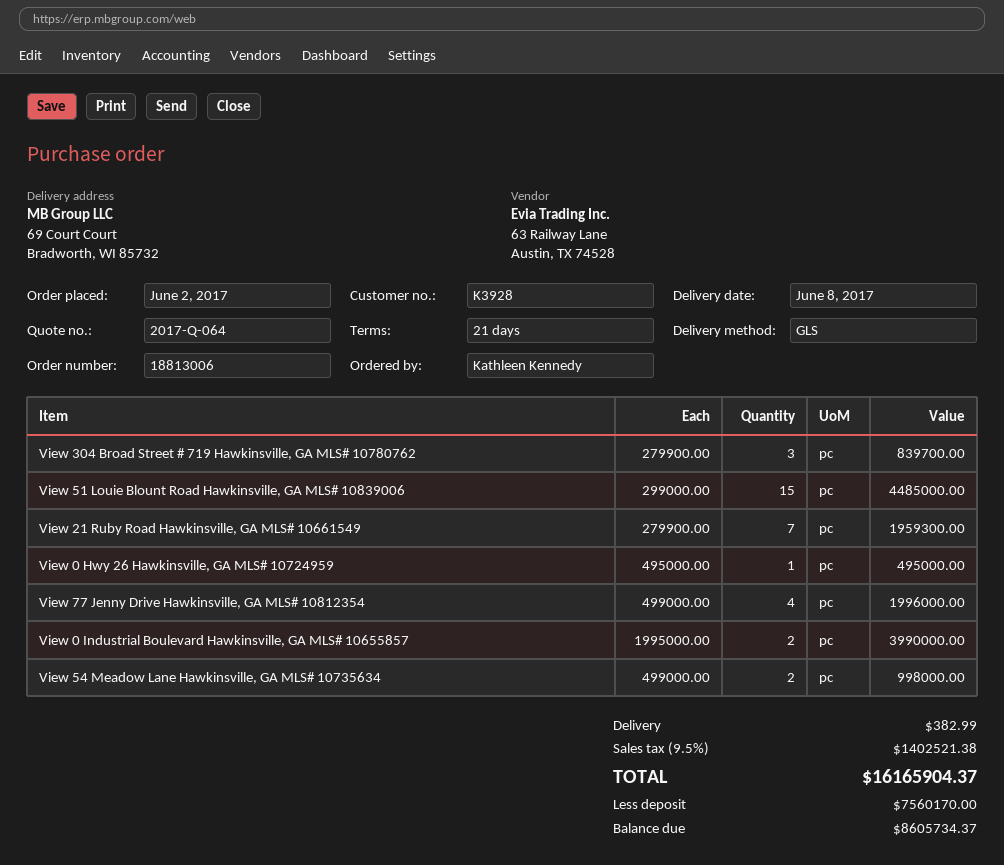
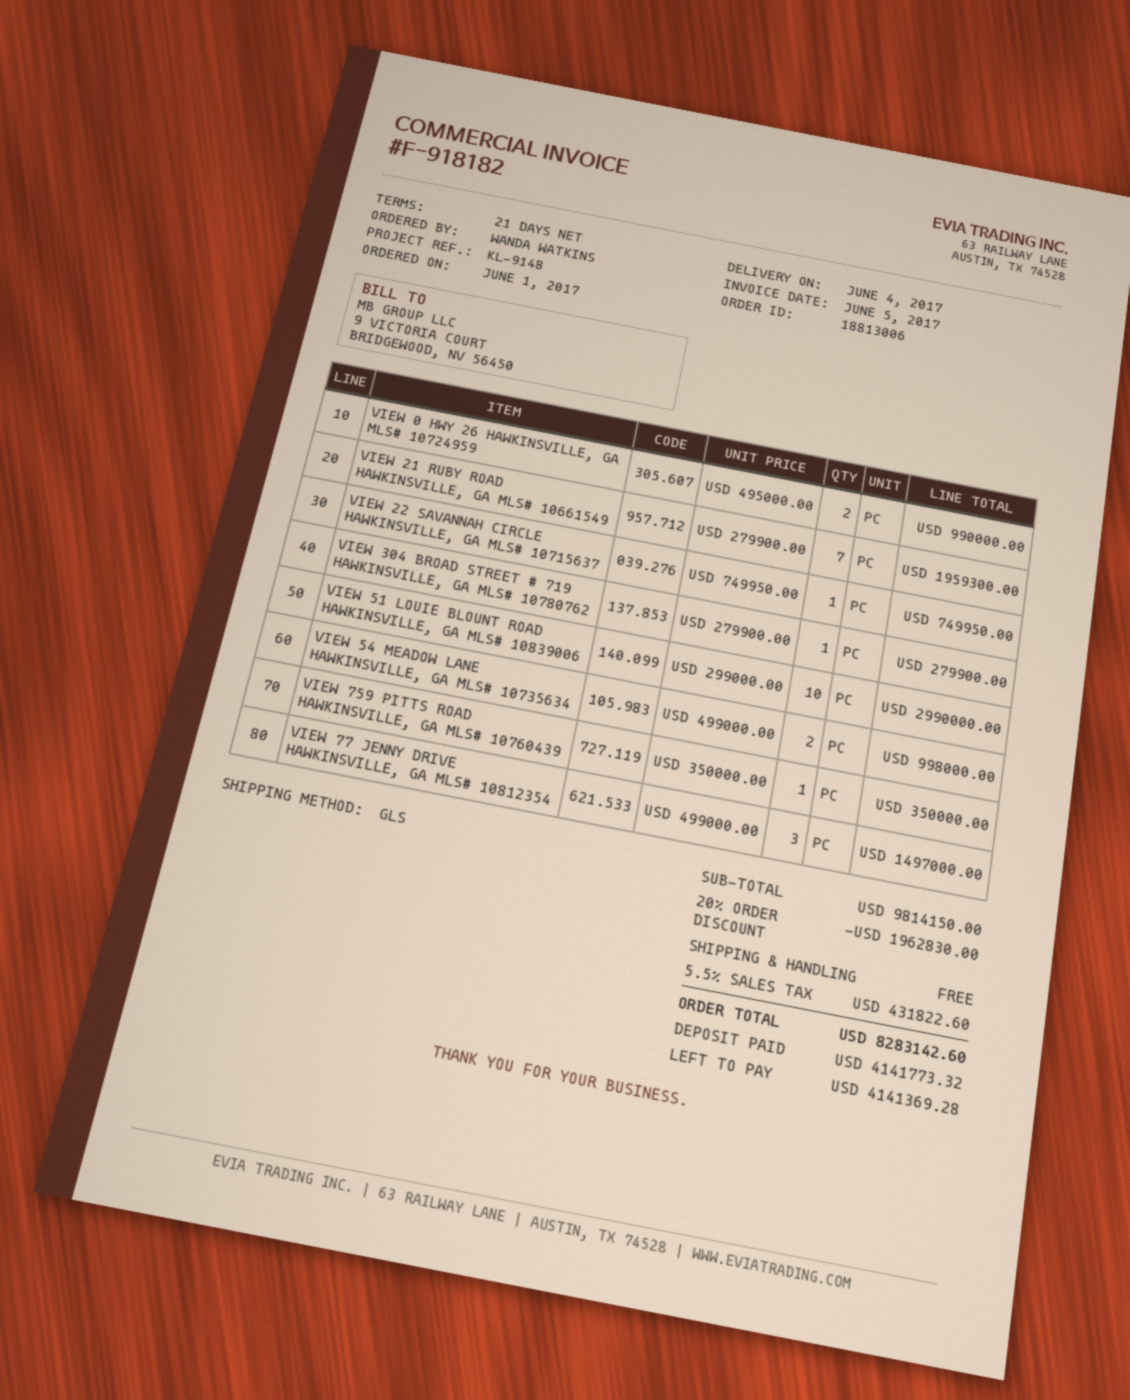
order date: 2017-06-02 -> 2017-06-01
delivery date: 2017-06-08 -> 2017-06-04
ordered by: Kathleen Kennedy -> WANDA WATKINS
View 304 Broad Street # 719 Hawkinsville, GA MLS# 10780762: 3 x 279900.00 = 839700.00 -> 1 x 279900.00 = 279900.00
View 51 Louie Blount Road Hawkinsville, GA MLS# 10839006: 15 x 299000.00 = 4485000.00 -> 10 x 299000.00 = 2990000.00
View 0 Hwy 26 Hawkinsville, GA MLS# 10724959: 1 x 495000.00 = 495000.00 -> 2 x 495000.00 = 990000.00
View 77 Jenny Drive Hawkinsville, GA MLS# 10812354: 4 x 499000.00 = 1996000.00 -> 3 x 499000.00 = 1497000.00
View 0 Industrial Boulevard Hawkinsville, GA MLS# 10655857: 2 x 1995000.00 = 3990000.00 -> none
VIEW 22 SAVANNAH CIRCLE HAWKINSVILLE, GA MLS# 10715637: none -> 1 x 749950.00 = 749950.00
VIEW 759 PITTS ROAD HAWKINSVILLE, GA MLS# 10760439: none -> 1 x 350000.00 = 350000.00
discount: none -> 20% = 1962830.00
shipping: 382.99 -> 0.00
tax: 9.5% = 1402521.38 -> 5.5% = 431822.60
total: 16165904.37 -> 8283142.60
deposit: 7560170.00 -> 4141773.32
balance: 8605734.37 -> 4141369.28

